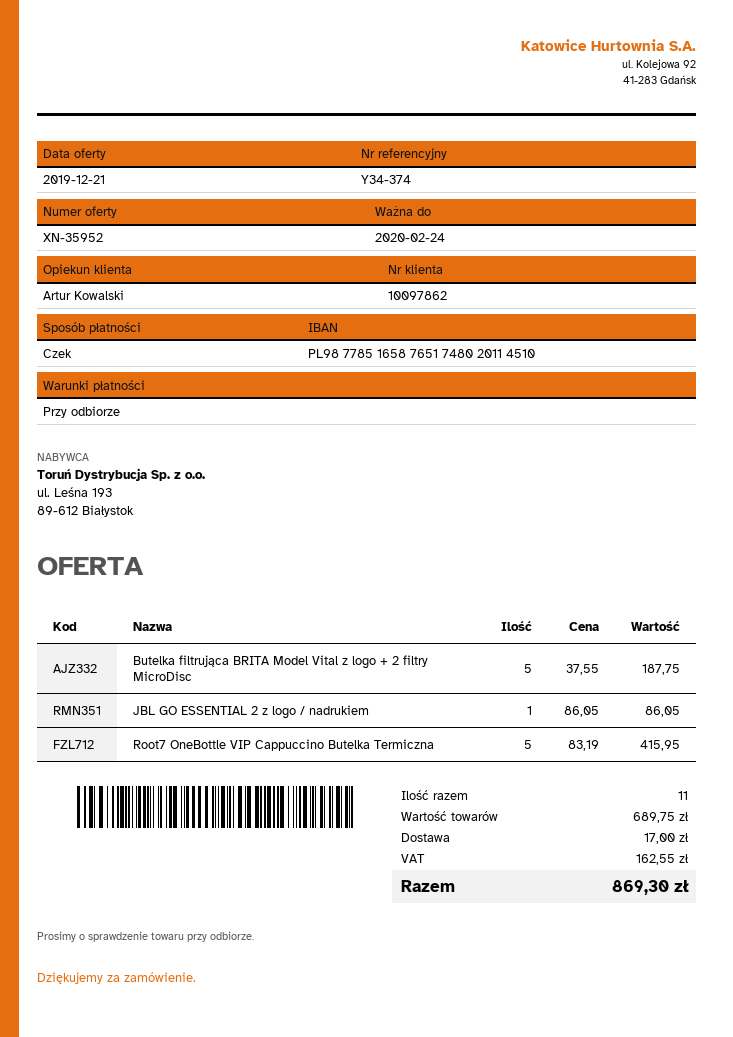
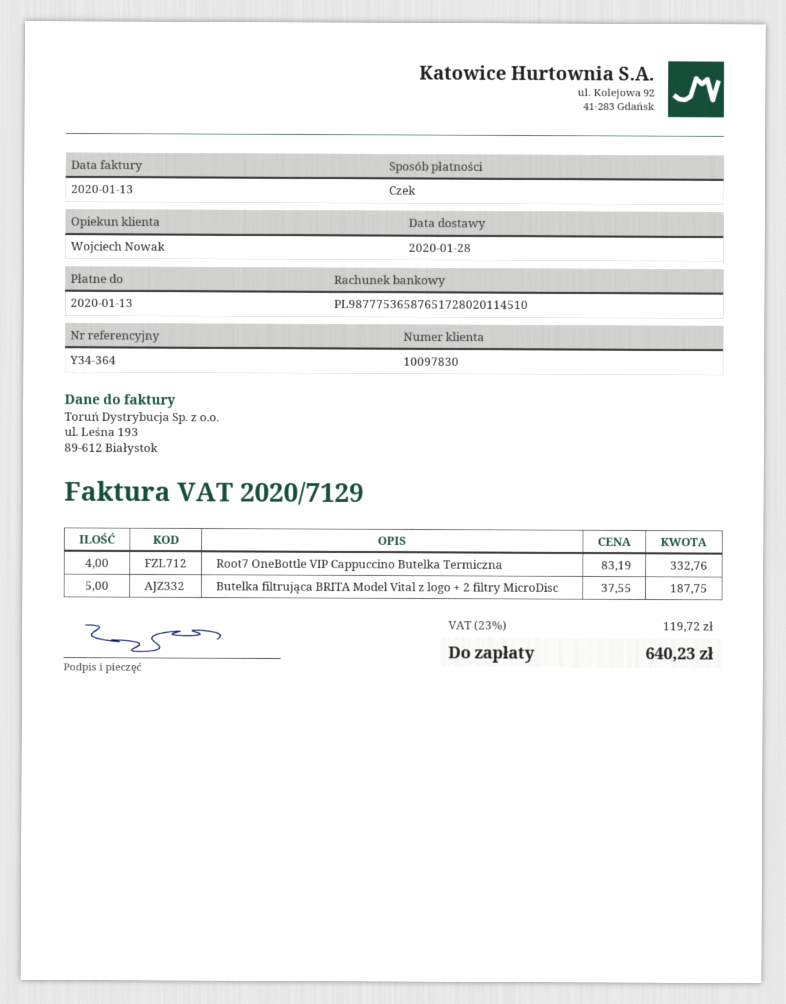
customer number: 10097862 -> 10097830
reference: Y34-374 -> Y34-364
sales rep: Artur Kowalski -> Wojciech Nowak
bank account: PL98778516587651748020114510 -> PL98777536587651728020114510
JBL GO ESSENTIAL 2 z logo / nadrukiem: 1 x 86.05 = 86.05 -> none
Root7 OneBottle VIP Cappuccino Butelka Termiczna: 5 x 83.19 = 415.95 -> 4 x 83.19 = 332.76
shipping: 17.00 -> none
tax: 162.55 -> 119.72
total: 869.30 -> 640.23

